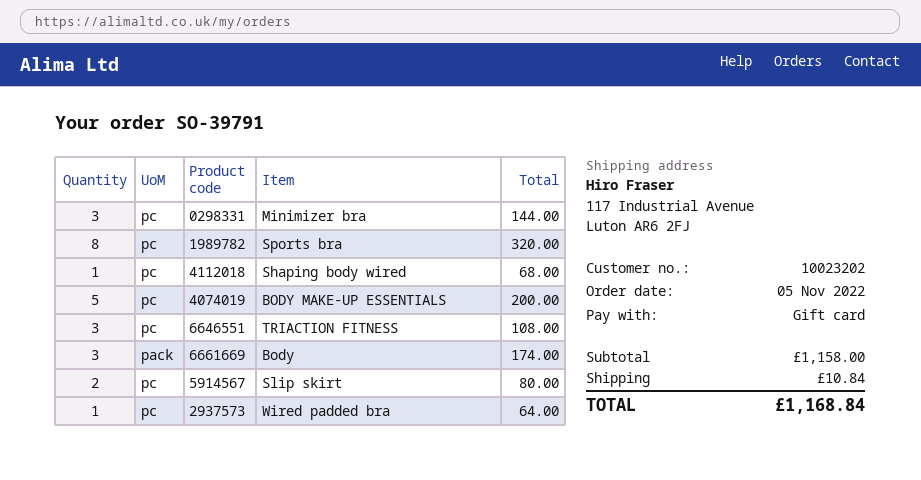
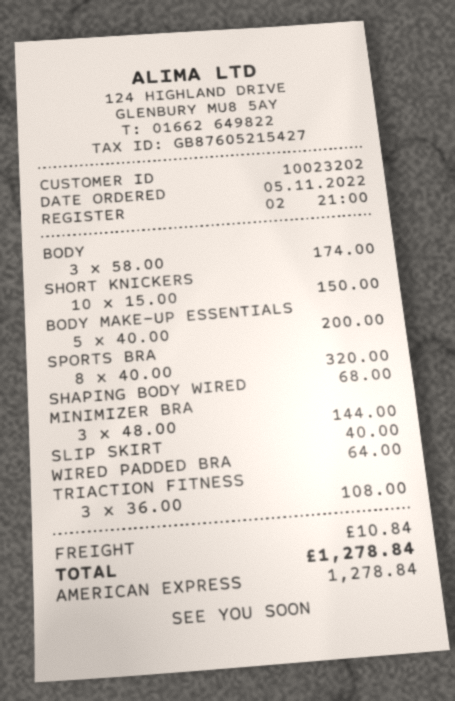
payment method: gift card -> American Express
Slip skirt: 2 for 80.00 -> 1 for 40.00
SHORT KNICKERS: none -> 10 for 150.00
total: 1168.84 -> 1278.84

